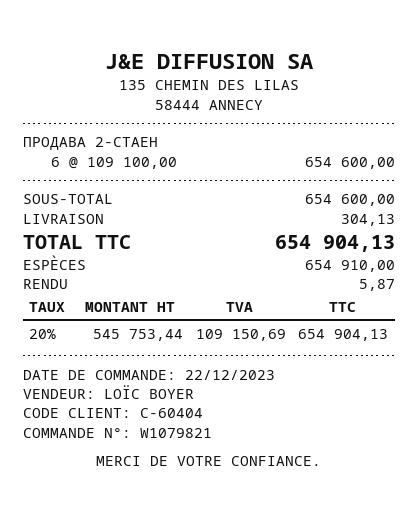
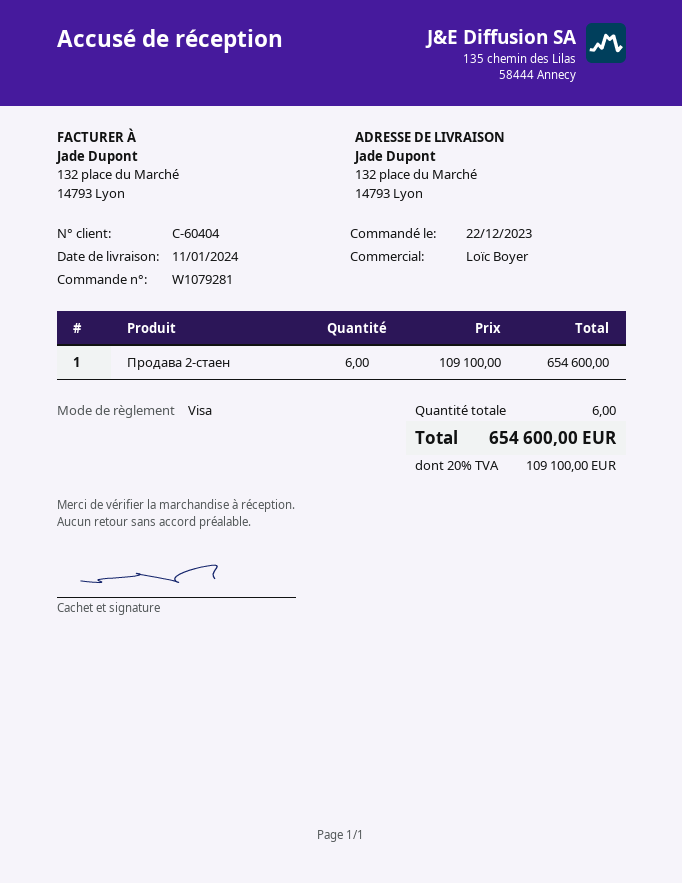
order number: W1079821 -> W1079281
payment method: cash -> Visa
shipping: 304.13 -> none
tax: 20% = 109150.69 -> 20% = 109100.00
total: 654904.13 -> 654600.00

